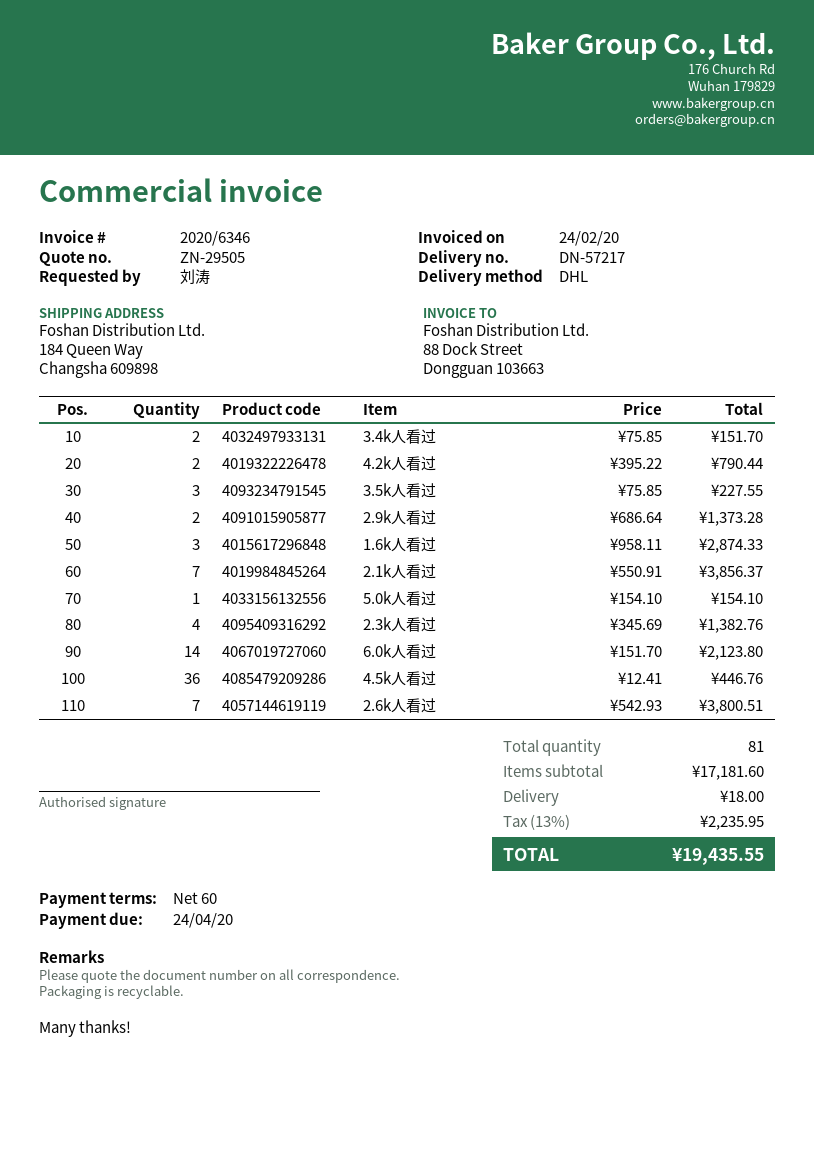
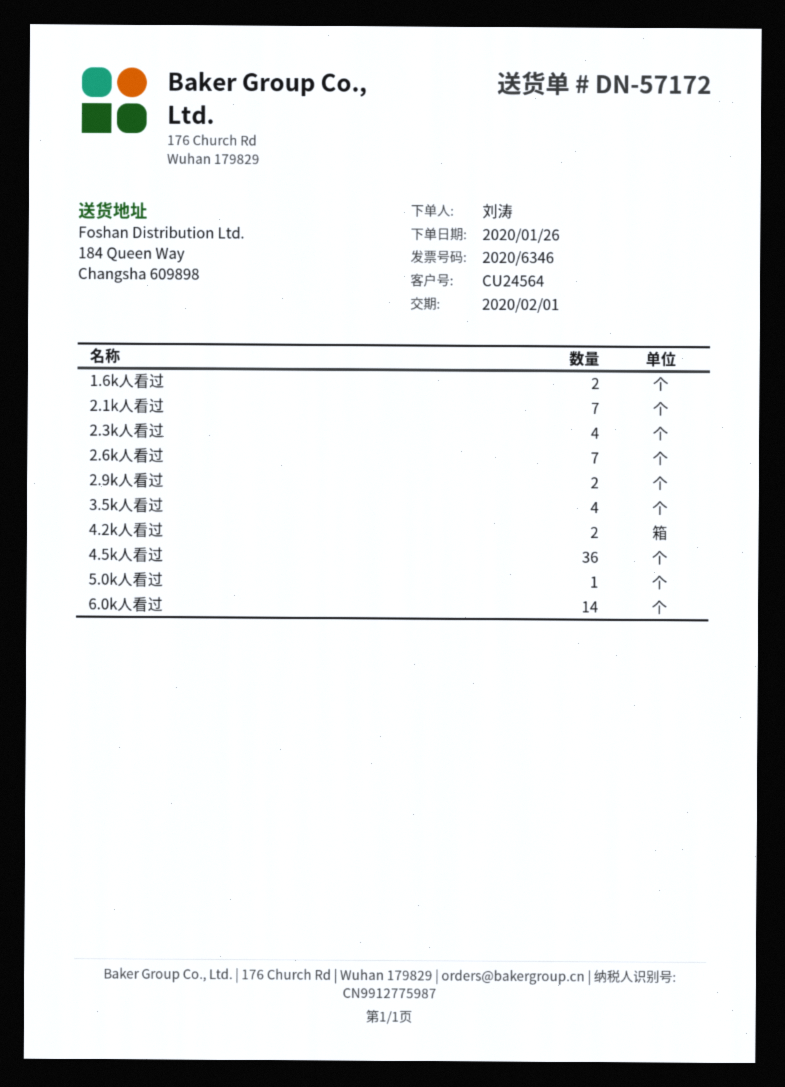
delivery note number: DN-57217 -> DN-57172
3.4k人看过: 2 -> none
3.5k人看过: 3 -> 4
1.6k人看过: 3 -> 2

